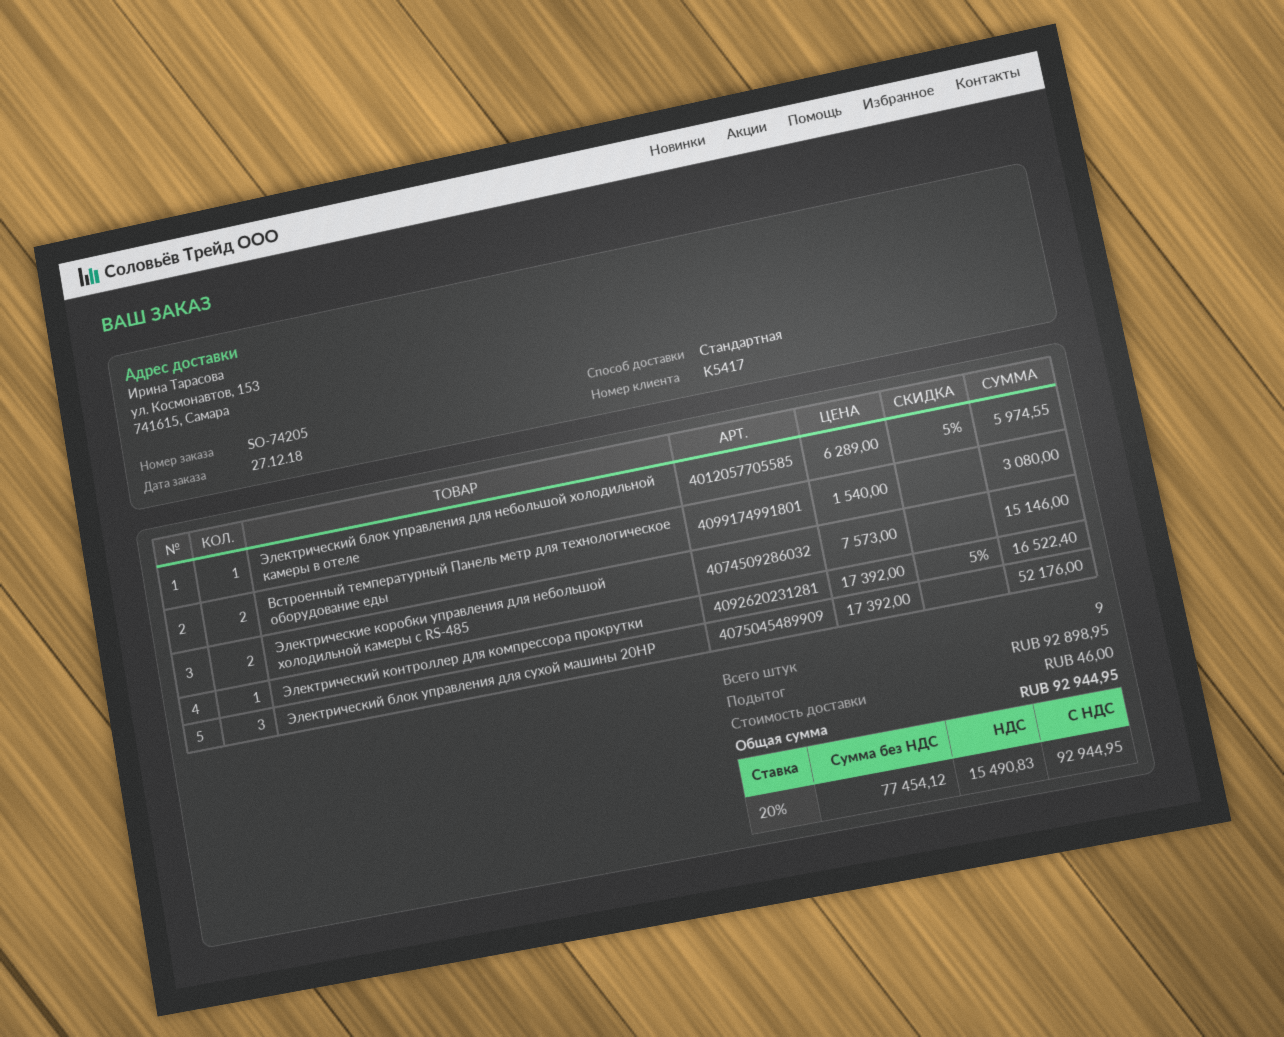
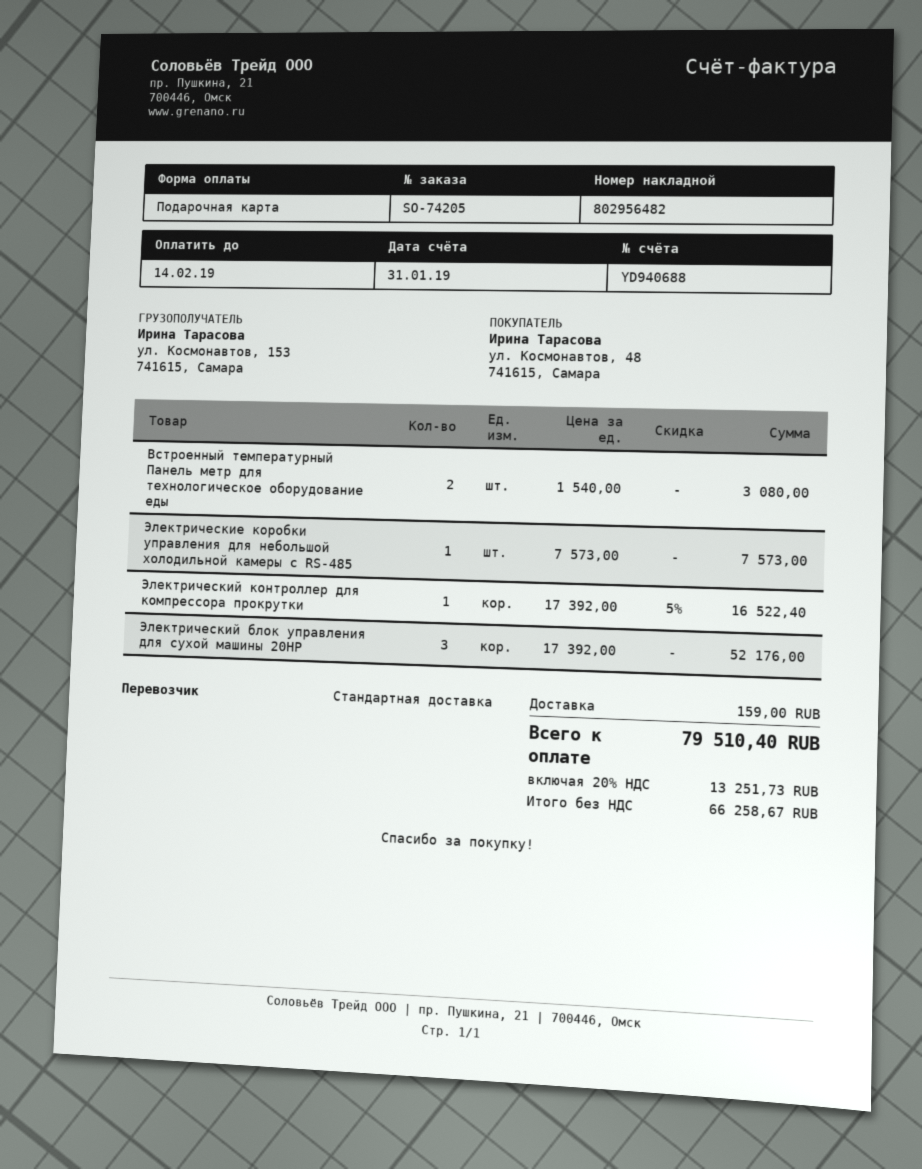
Электрический блок управления для небольшой холодильной камеры в отеле: 1 x 6289.00 - 5% = 5974.55 -> none
Электрические коробки управления для небольшой холодильной камеры с RS-485: 2 x 7573.00 = 15146.00 -> 1 x 7573.00 = 7573.00
shipping: 46.00 -> 159.00
net: 77454.12 -> 66258.67
tax: 20% = 15490.83 -> 20% = 13251.73
total: 92944.95 -> 79510.40

